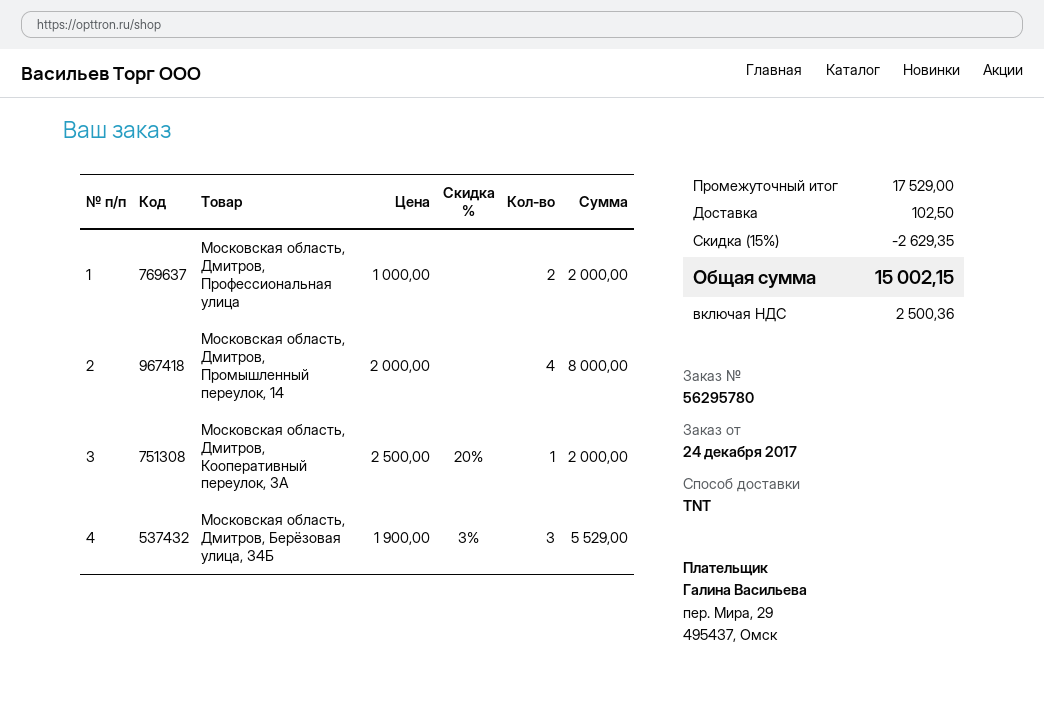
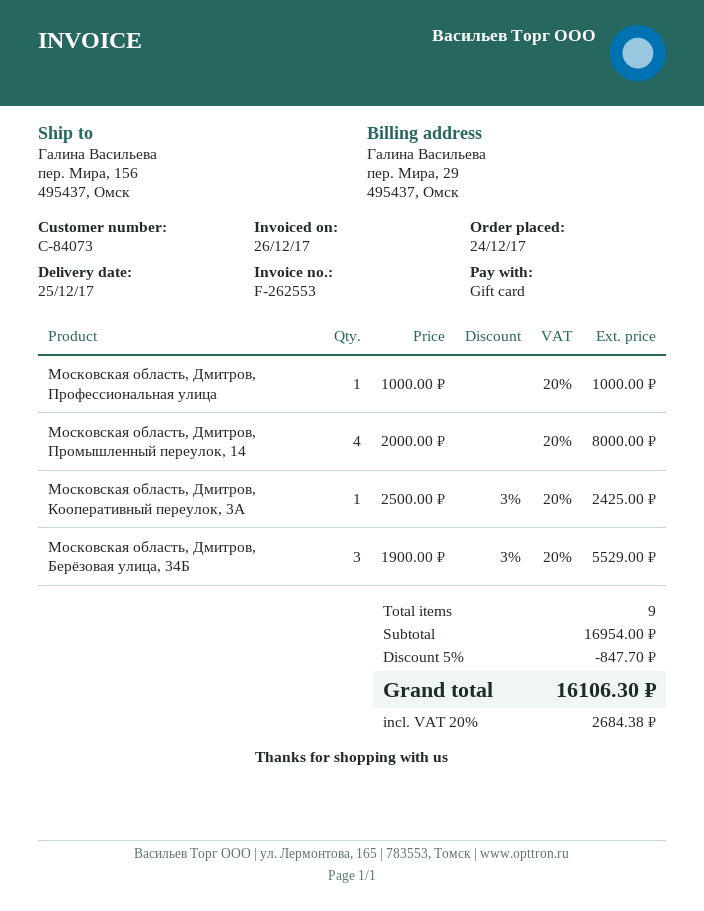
Московская область, Дмитров, Профессиональная улица: 2 x 1000.00 = 2000.00 -> 1 x 1000.00 = 1000.00
Московская область, Дмитров, Кооперативный переулок, 3А: 1 x 2500.00 - 20% = 2000.00 -> 1 x 2500.00 - 3% = 2425.00
subtotal: 17529.00 -> 16954.00
discount: 15% = 2629.35 -> 5% = 847.70
shipping: 102.50 -> none
tax: 2500.36 -> 2684.38
total: 15002.15 -> 16106.30

